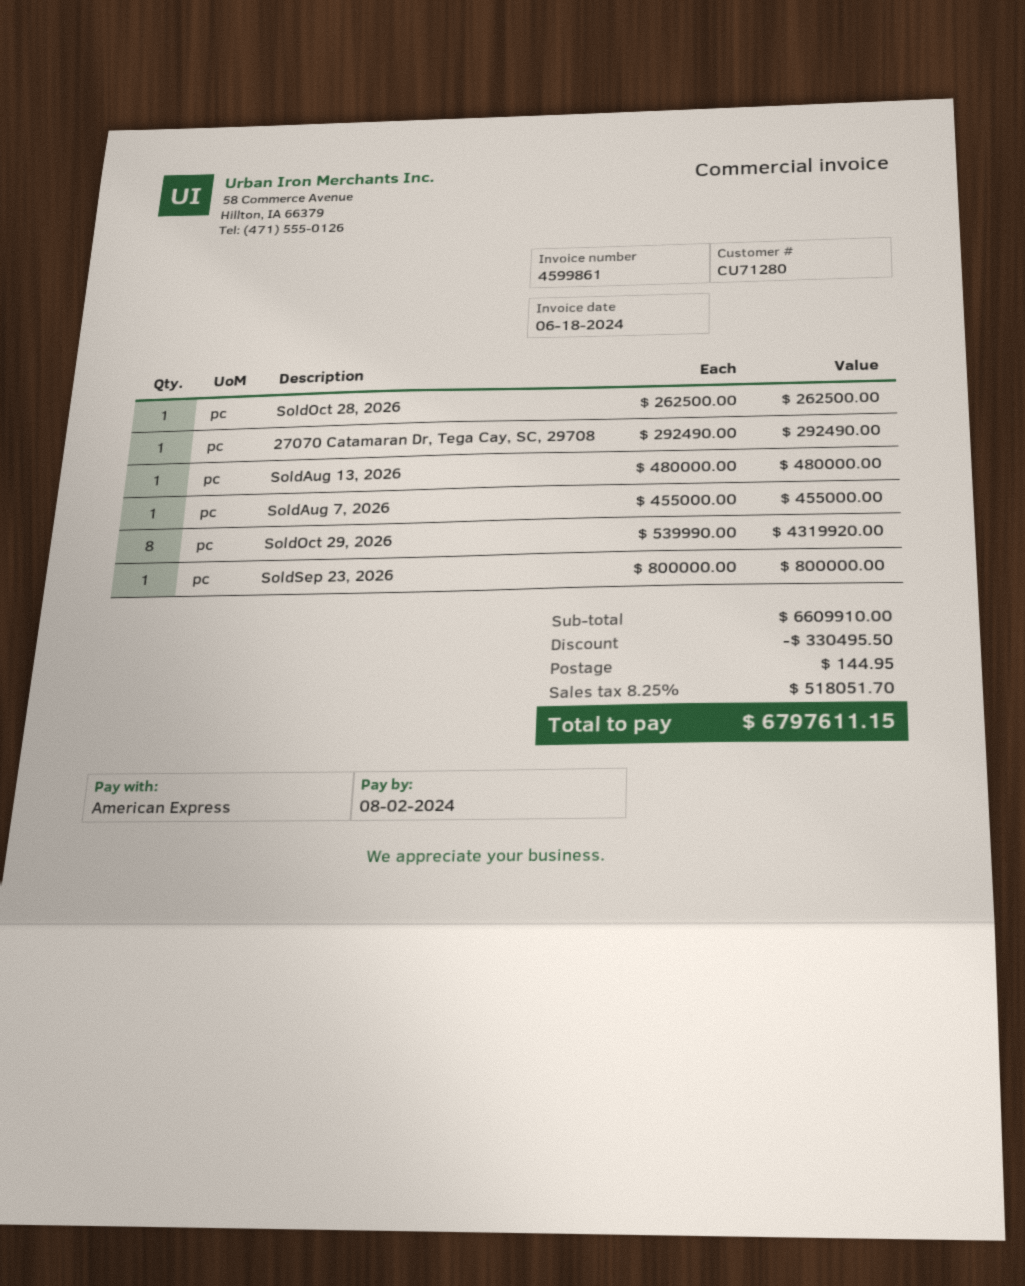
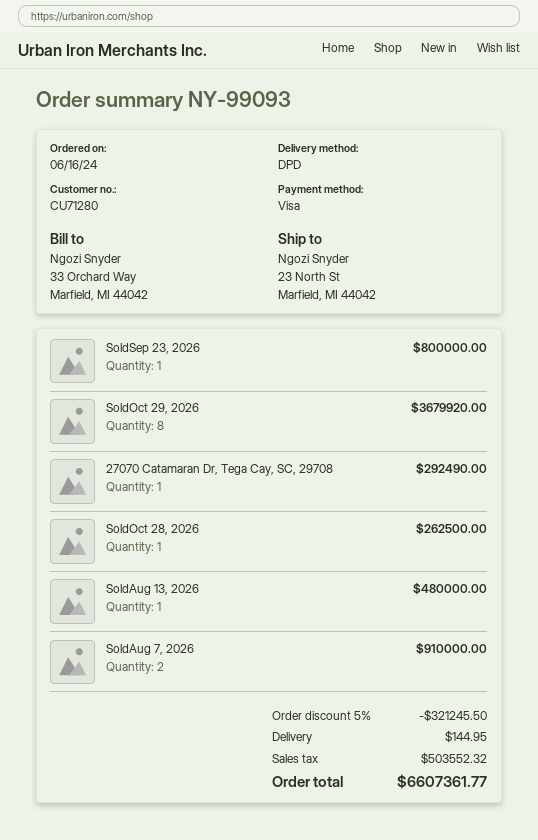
payment method: American Express -> Visa
SoldAug 7, 2026: 1 for 455000.00 -> 2 for 910000.00
SoldOct 29, 2026: 8 for 4319920.00 -> 8 for 3679920.00
discount: 330495.50 -> 321245.50
tax: 518051.70 -> 503552.32
total: 6797611.15 -> 6607361.77

